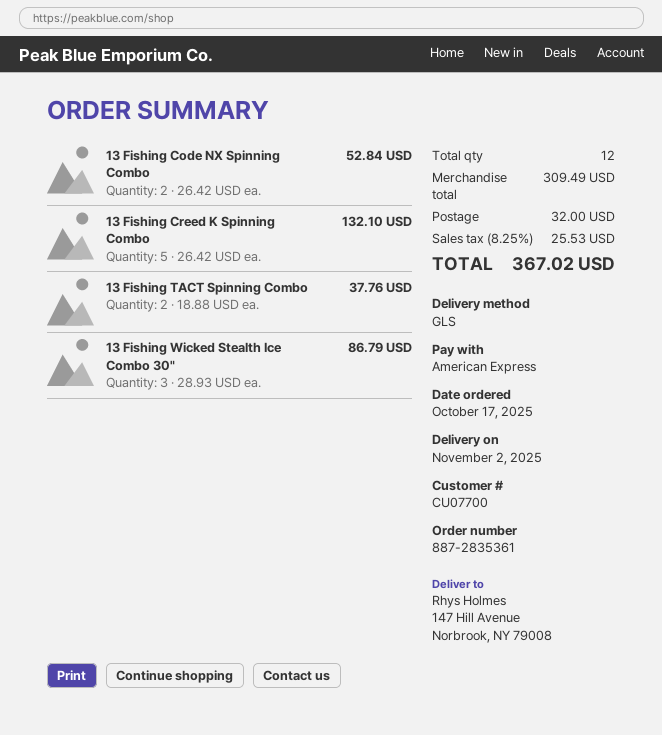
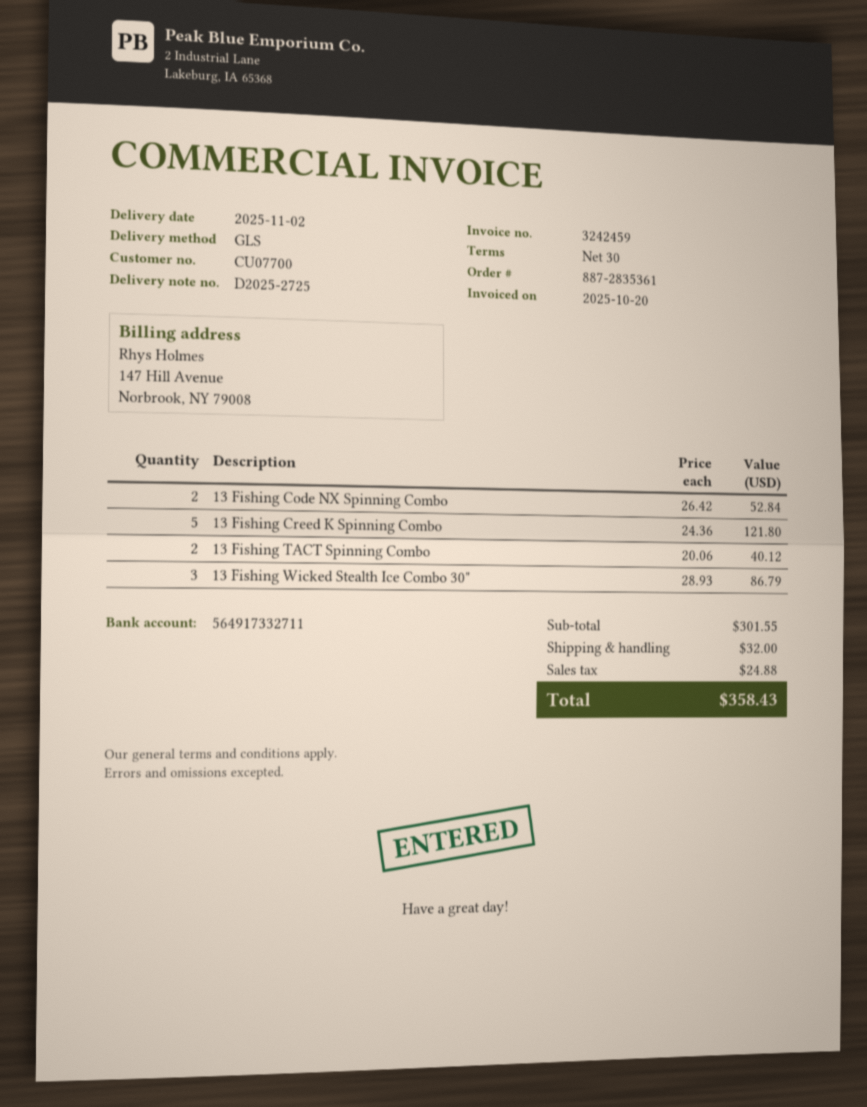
13 Fishing Creed K Spinning Combo: 5 x 26.42 = 132.10 -> 5 x 24.36 = 121.80
13 Fishing TACT Spinning Combo: 2 x 18.88 = 37.76 -> 2 x 20.06 = 40.12
subtotal: 309.49 -> 301.55
tax: 25.53 -> 24.88
total: 367.02 -> 358.43

